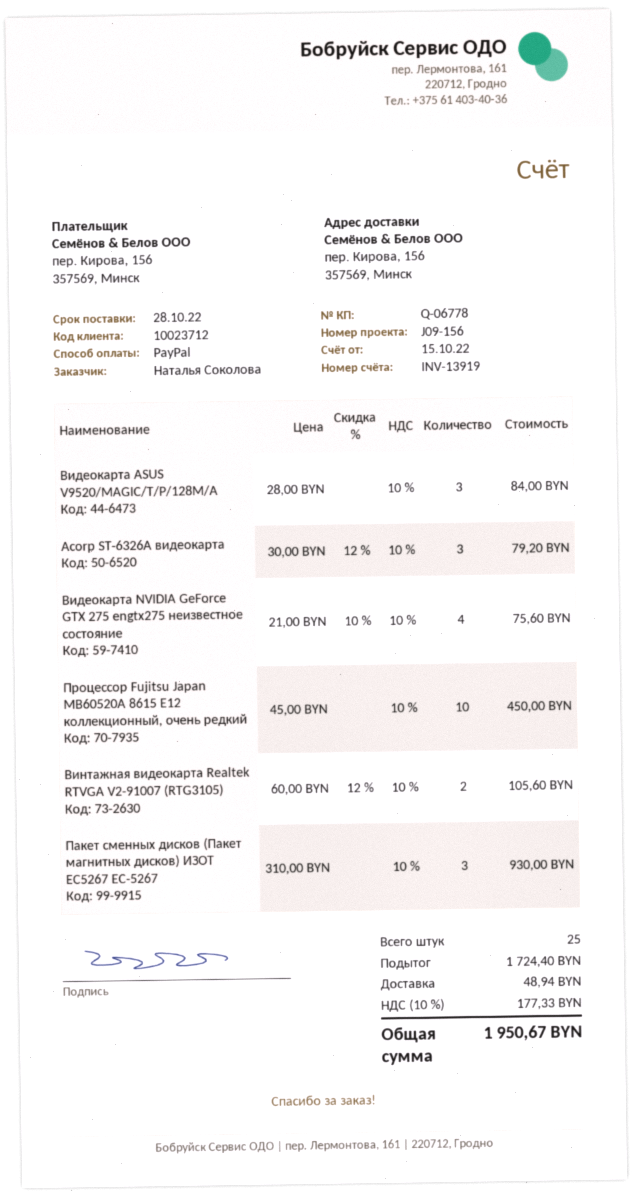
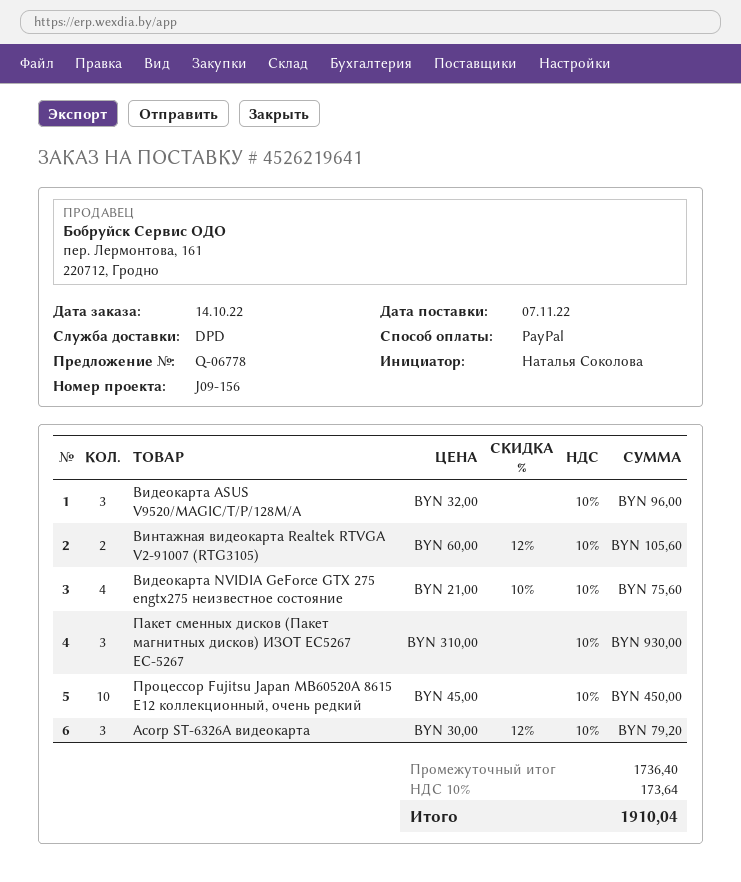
delivery date: 2022-10-28 -> 2022-11-07
Видеокарта ASUS V9520/MAGIC/T/P/128M/A: 3 x 28.00 = 84.00 -> 3 x 32.00 = 96.00
subtotal: 1724.40 -> 1736.40
shipping: 48.94 -> none
tax: 10% = 177.33 -> 10% = 173.64
total: 1950.67 -> 1910.04

